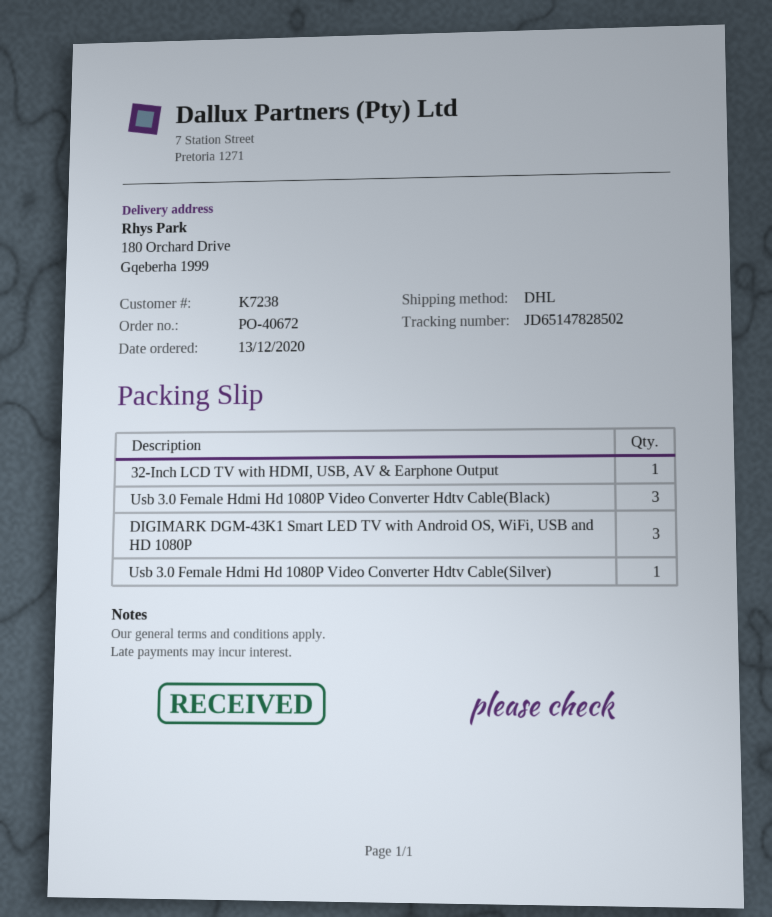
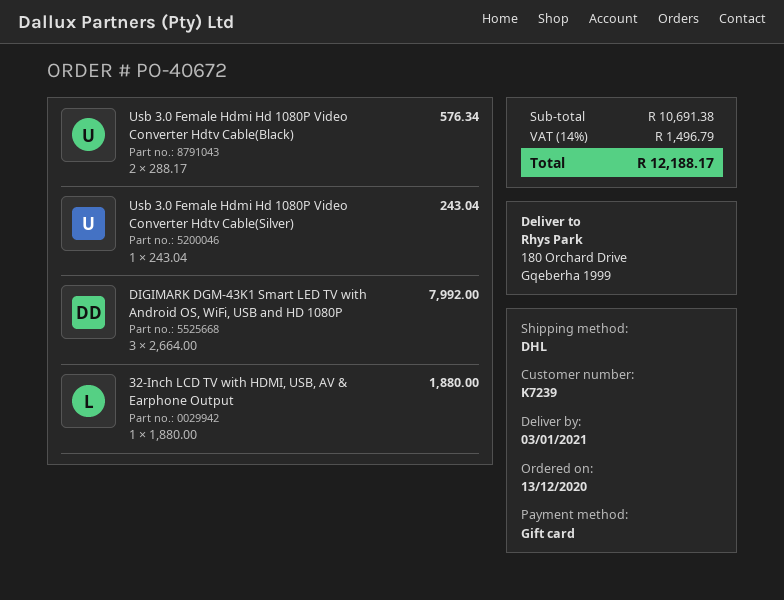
customer number: K7238 -> K7239
Usb 3.0 Female Hdmi Hd 1080P Video Converter Hdtv Cable(Black): 3 -> 2

